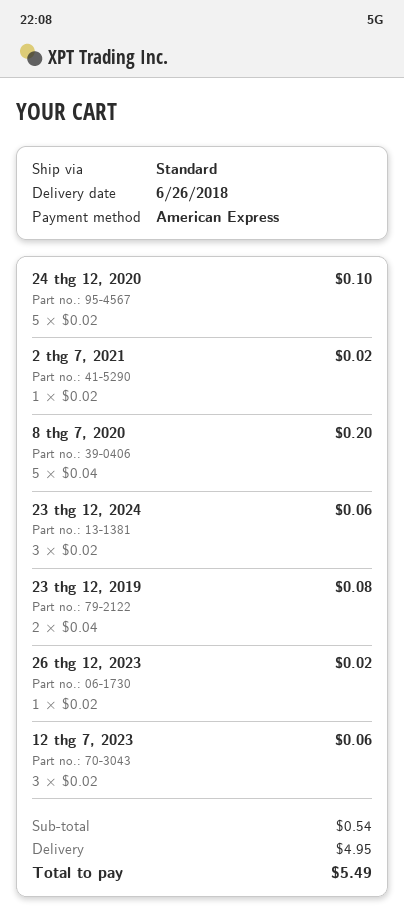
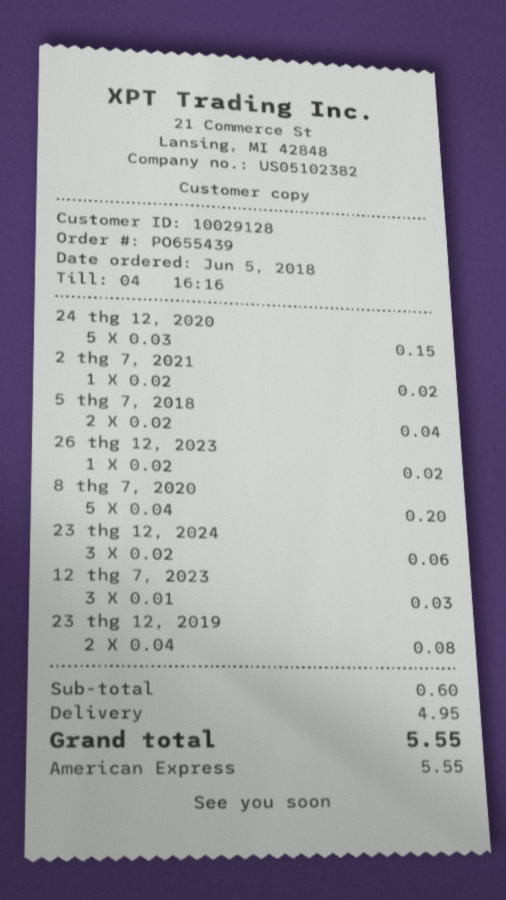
24 thg 12, 2020: 5 x 0.02 = 0.10 -> 5 x 0.03 = 0.15
12 thg 7, 2023: 3 x 0.02 = 0.06 -> 3 x 0.01 = 0.03
5 thg 7, 2018: none -> 2 x 0.02 = 0.04
subtotal: 0.54 -> 0.60
total: 5.49 -> 5.55

